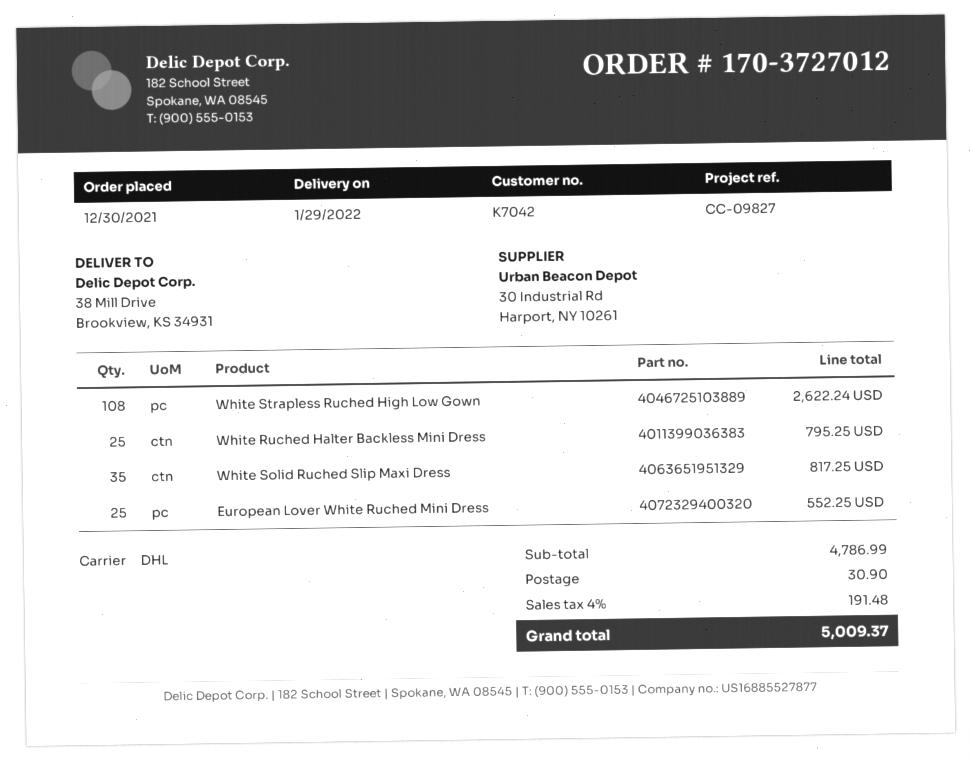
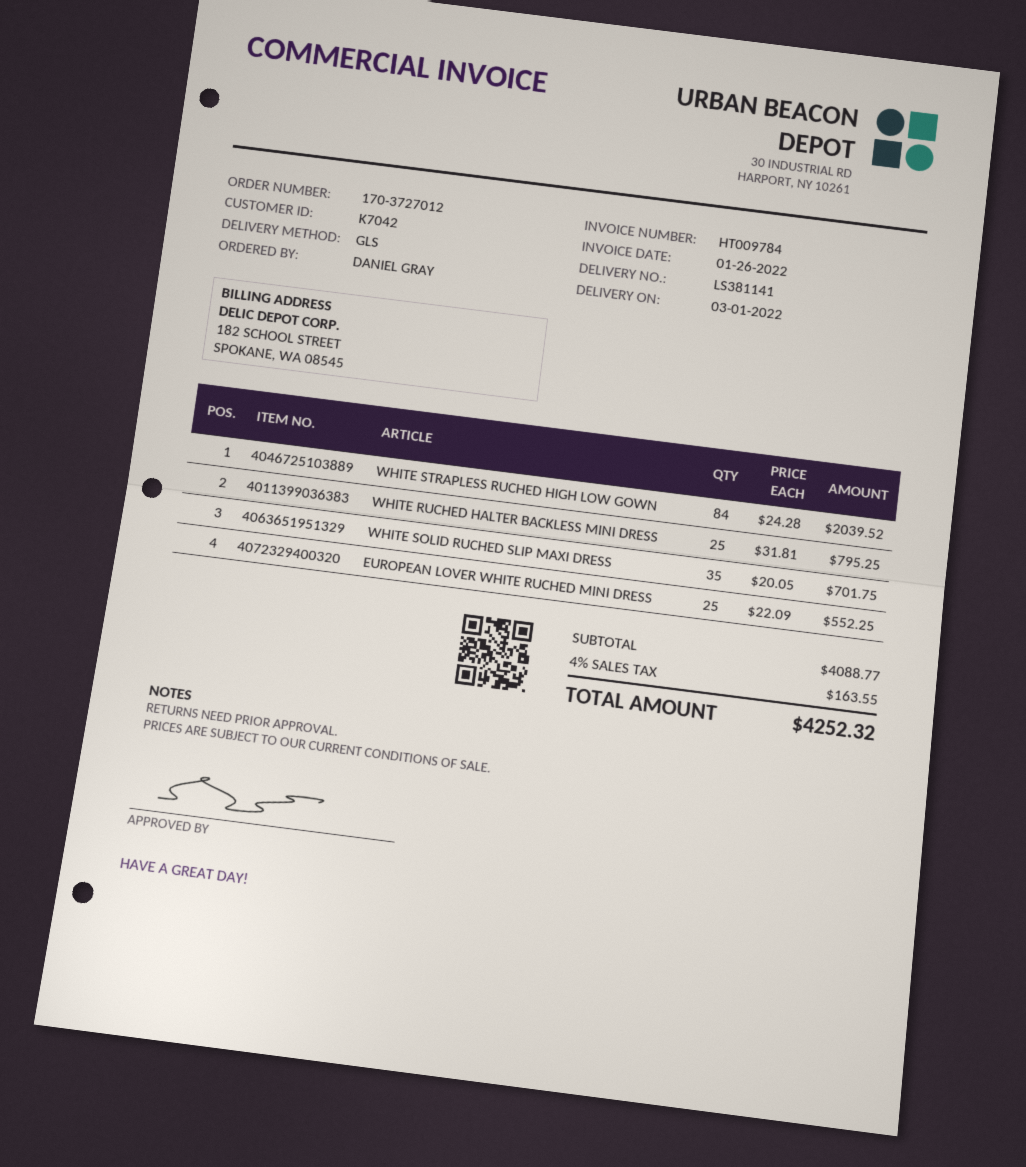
delivery date: 2022-01-29 -> 2022-03-01
shipping method: DHL -> GLS
White Strapless Ruched High Low Gown: 108 for 2622.24 -> 84 for 2039.52
White Solid Ruched Slip Maxi Dress: 35 for 817.25 -> 35 for 701.75
subtotal: 4786.99 -> 4088.77
shipping: 30.90 -> none
tax: 4% = 191.48 -> 4% = 163.55
total: 5009.37 -> 4252.32

